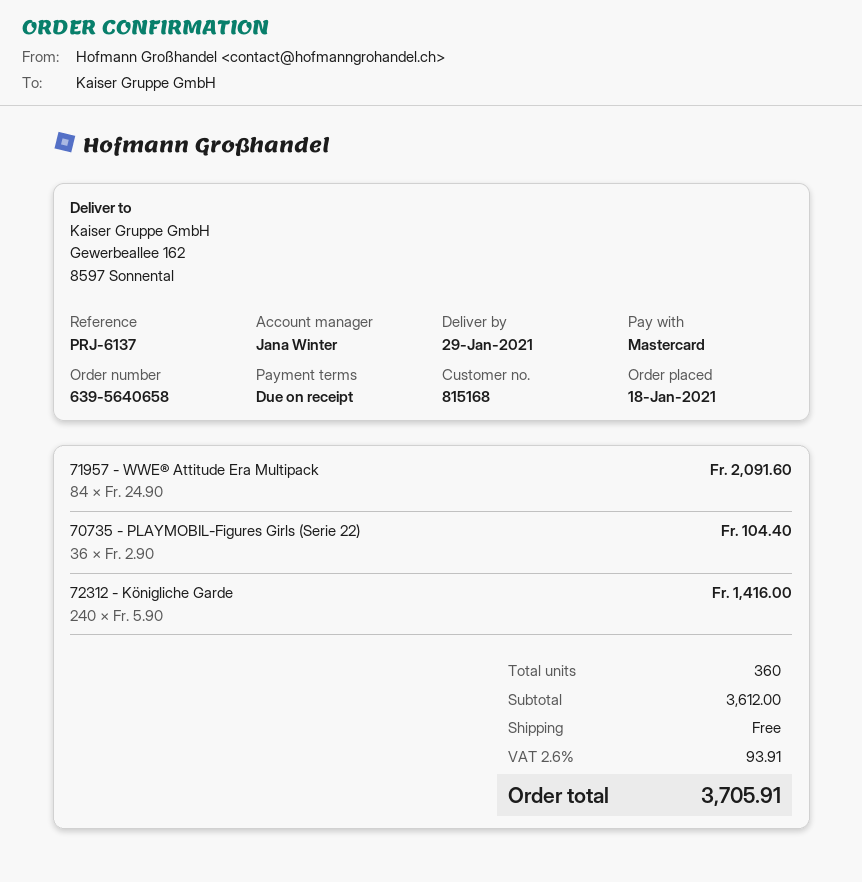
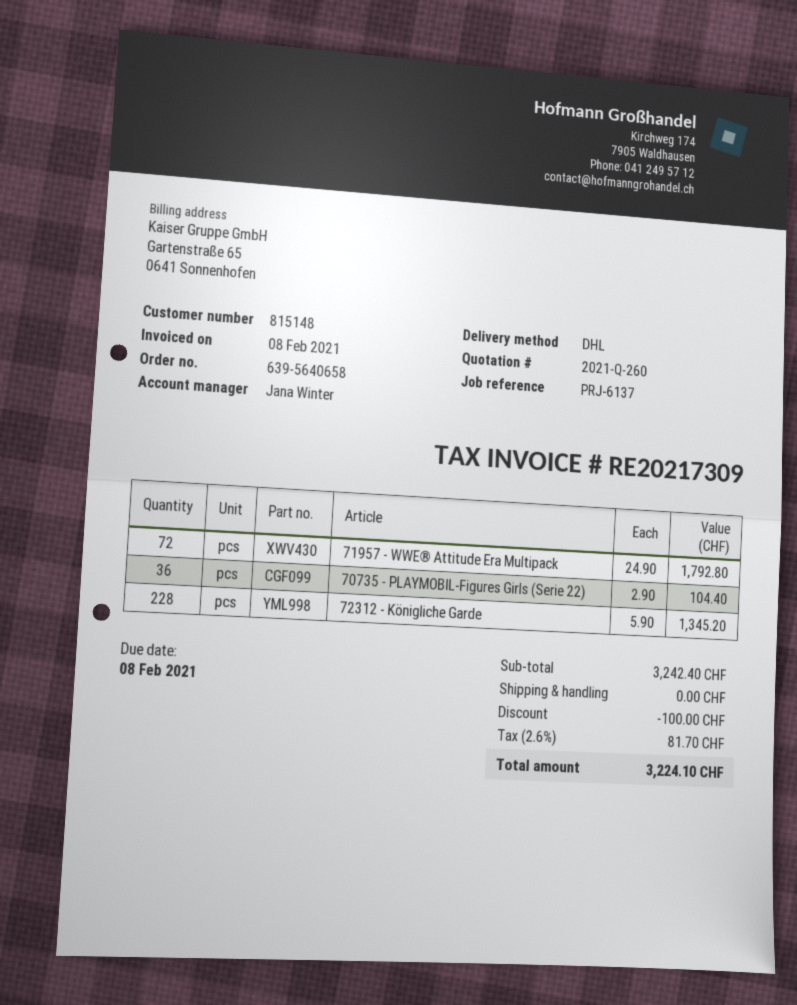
customer number: 815168 -> 815148
71957 - WWE® Attitude Era Multipack: 84 x 24.90 = 2091.60 -> 72 x 24.90 = 1792.80
72312 - Königliche Garde: 240 x 5.90 = 1416.00 -> 228 x 5.90 = 1345.20
subtotal: 3612.00 -> 3242.40
discount: none -> 100.00
tax: 2.6% = 93.91 -> 2.6% = 81.70
total: 3705.91 -> 3224.10

